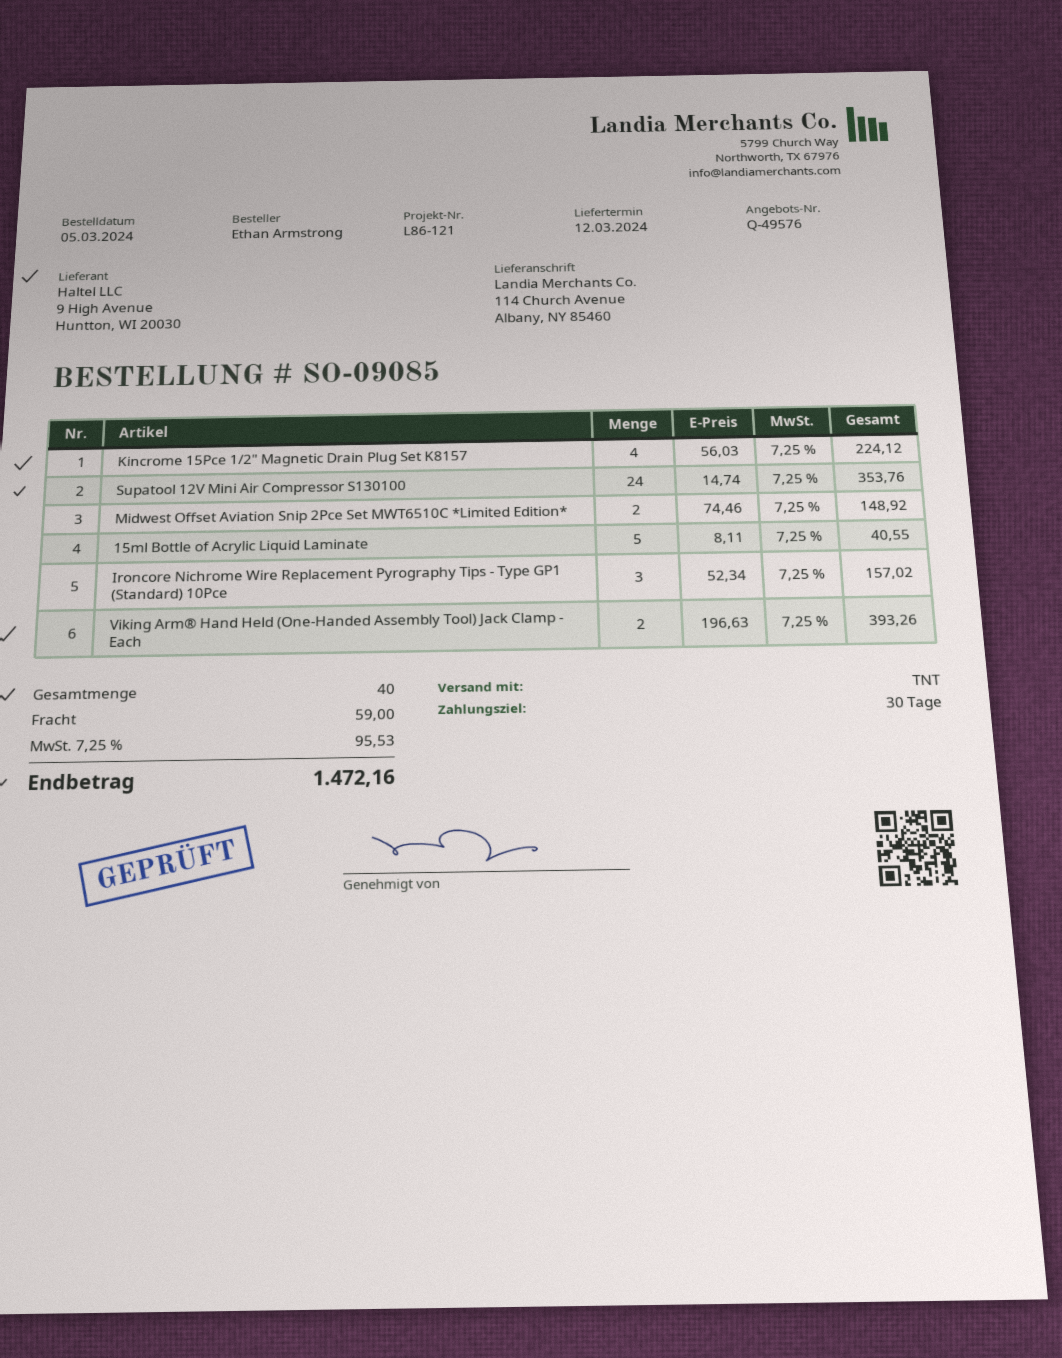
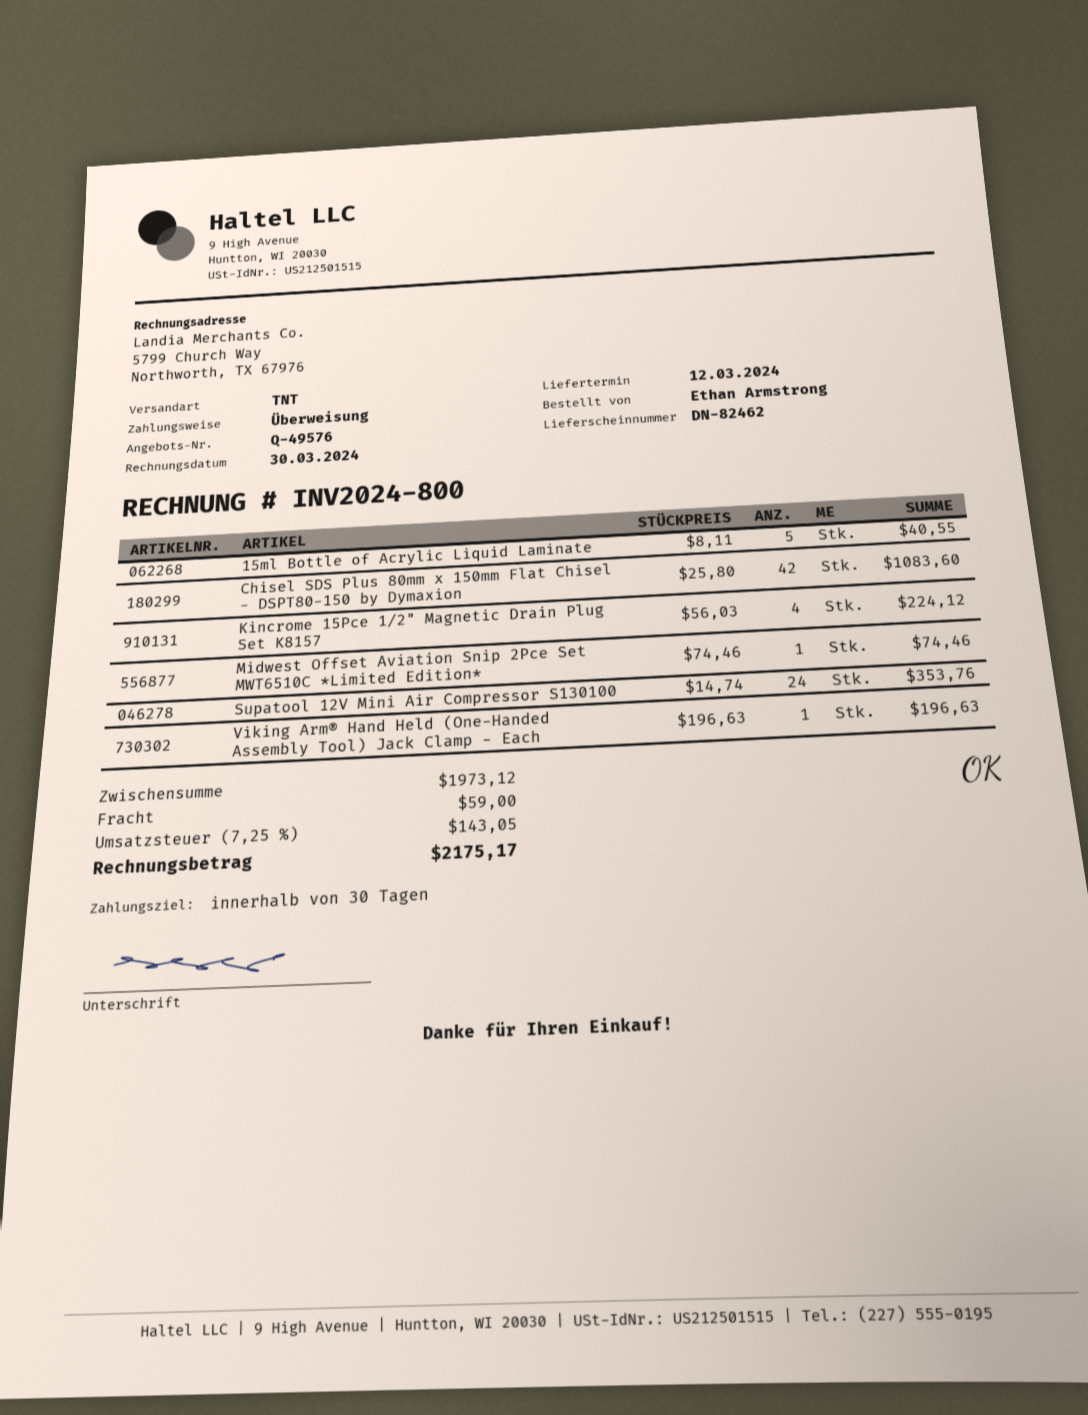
Midwest Offset Aviation Snip 2Pce Set MWT6510C *Limited Edition*: 2 x 74.46 = 148.92 -> 1 x 74.46 = 74.46
Ironcore Nichrome Wire Replacement Pyrography Tips - Type GP1 (Standard) 10Pce: 3 x 52.34 = 157.02 -> none
Viking Arm® Hand Held (One-Handed Assembly Tool) Jack Clamp - Each: 2 x 196.63 = 393.26 -> 1 x 196.63 = 196.63
Chisel SDS Plus 80mm x 150mm Flat Chisel - DSPT80-150 by Dymaxion: none -> 42 x 25.80 = 1083.60
tax: 7.25% = 95.53 -> 7.25% = 143.05
total: 1472.16 -> 2175.17

